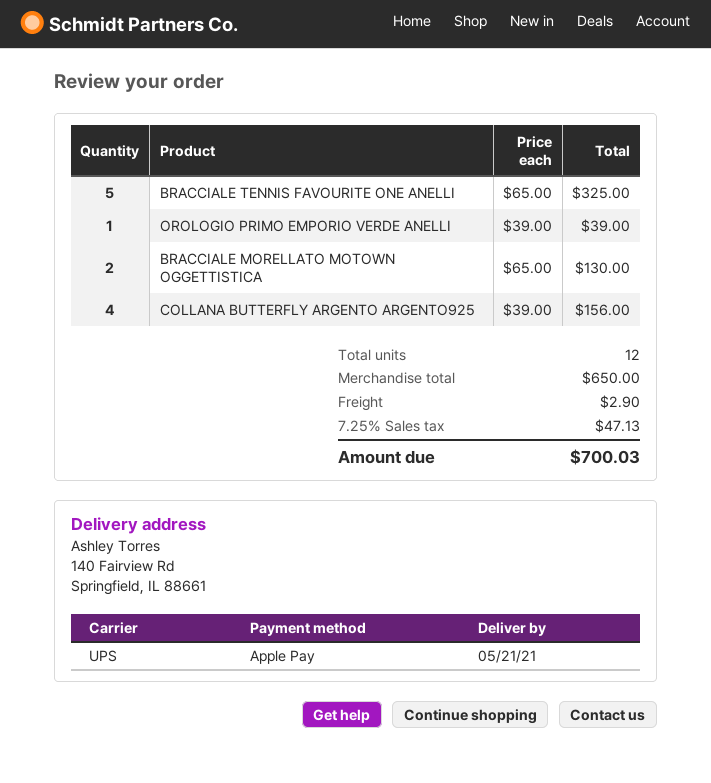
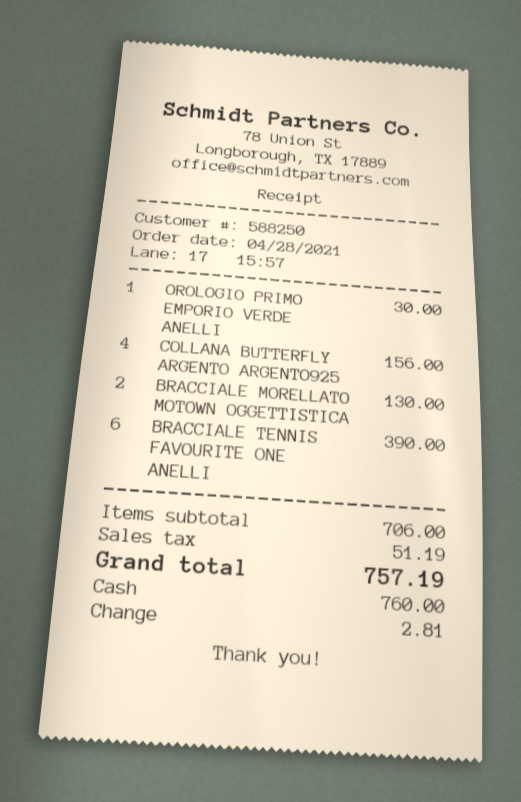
payment method: Apple Pay -> cash
BRACCIALE TENNIS FAVOURITE ONE ANELLI: 5 for 325.00 -> 6 for 390.00
OROLOGIO PRIMO EMPORIO VERDE ANELLI: 1 for 39.00 -> 1 for 30.00
subtotal: 650.00 -> 706.00
shipping: 2.90 -> none
tax: 47.13 -> 51.19
total: 700.03 -> 757.19

